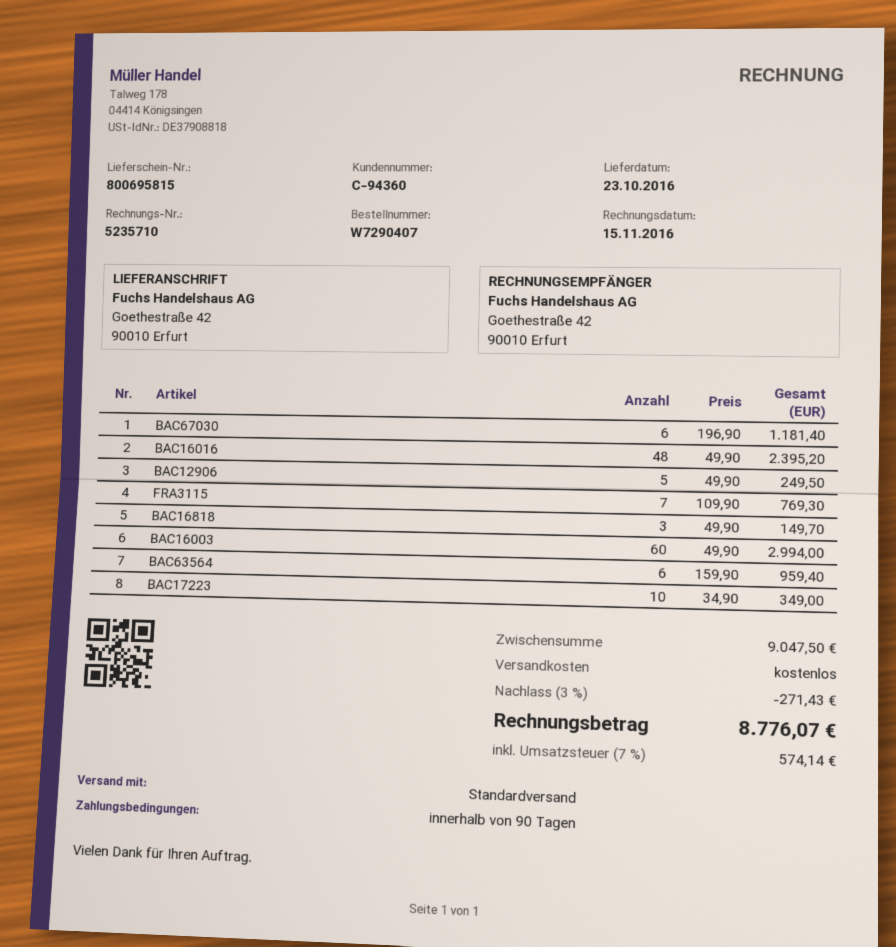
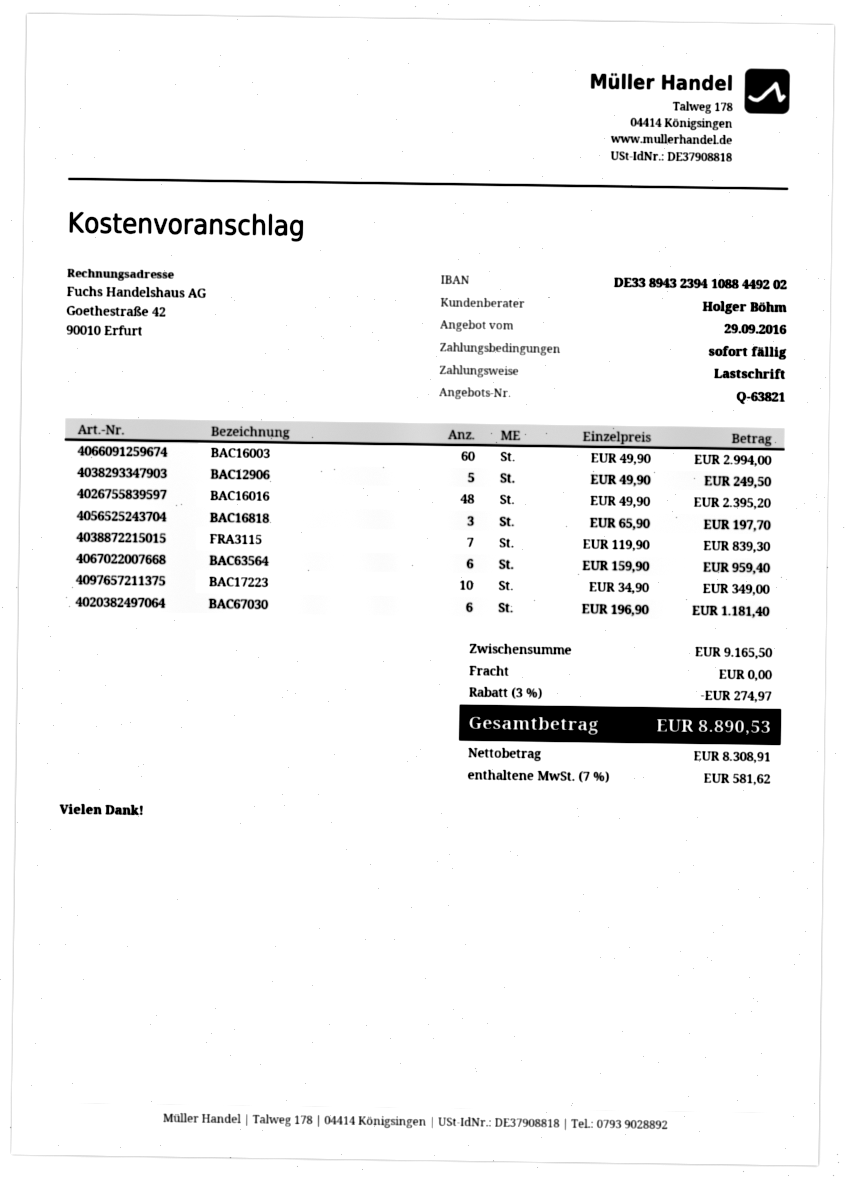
payment terms: 90 days -> on receipt
FRA3115: 7 x 109.90 = 769.30 -> 7 x 119.90 = 839.30
BAC16818: 3 x 49.90 = 149.70 -> 3 x 65.90 = 197.70
subtotal: 9047.50 -> 9165.50
discount: 3% = 271.43 -> 3% = 274.97
tax: 7% = 574.14 -> 7% = 581.62
total: 8776.07 -> 8890.53

